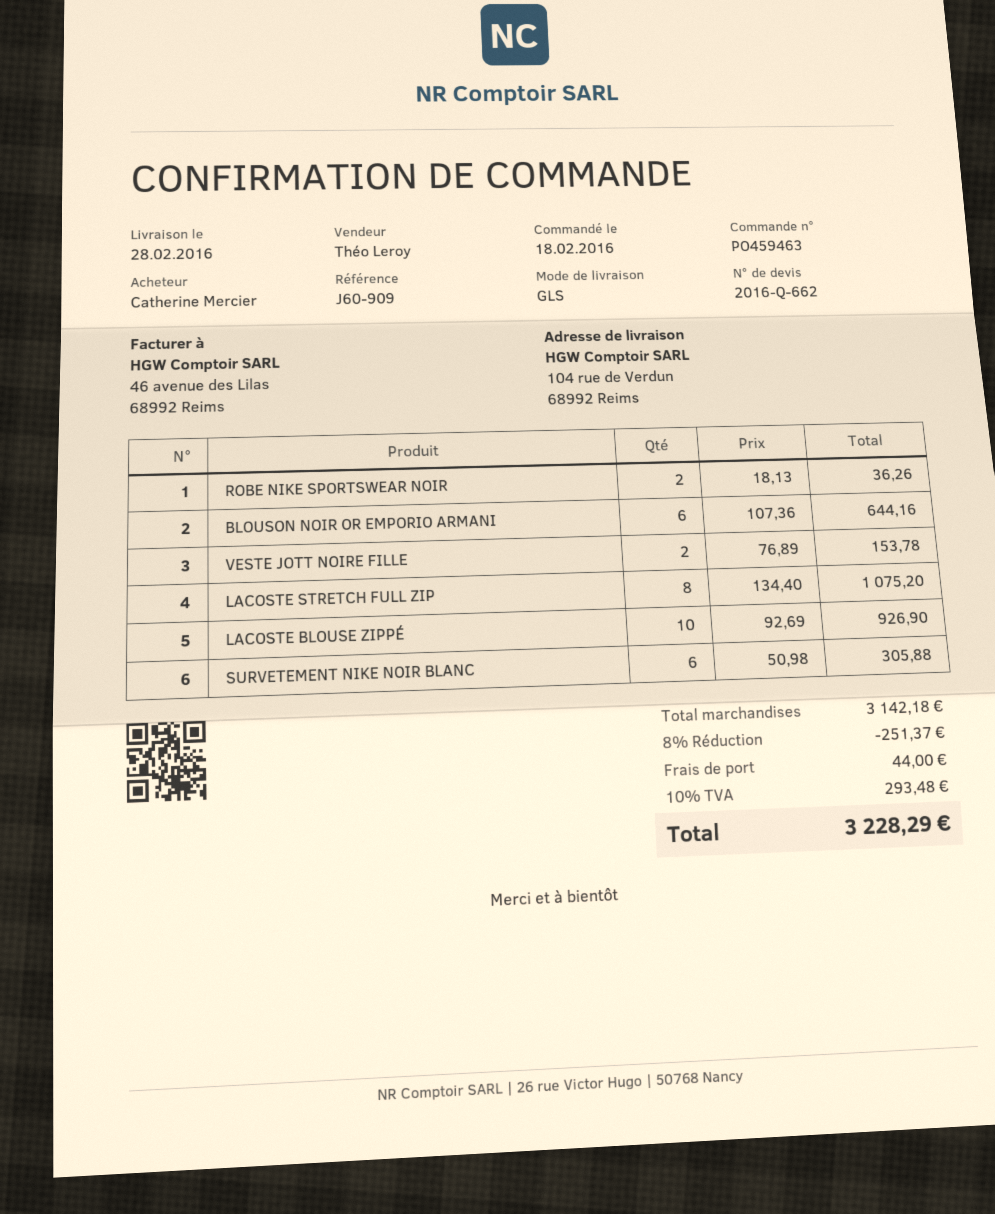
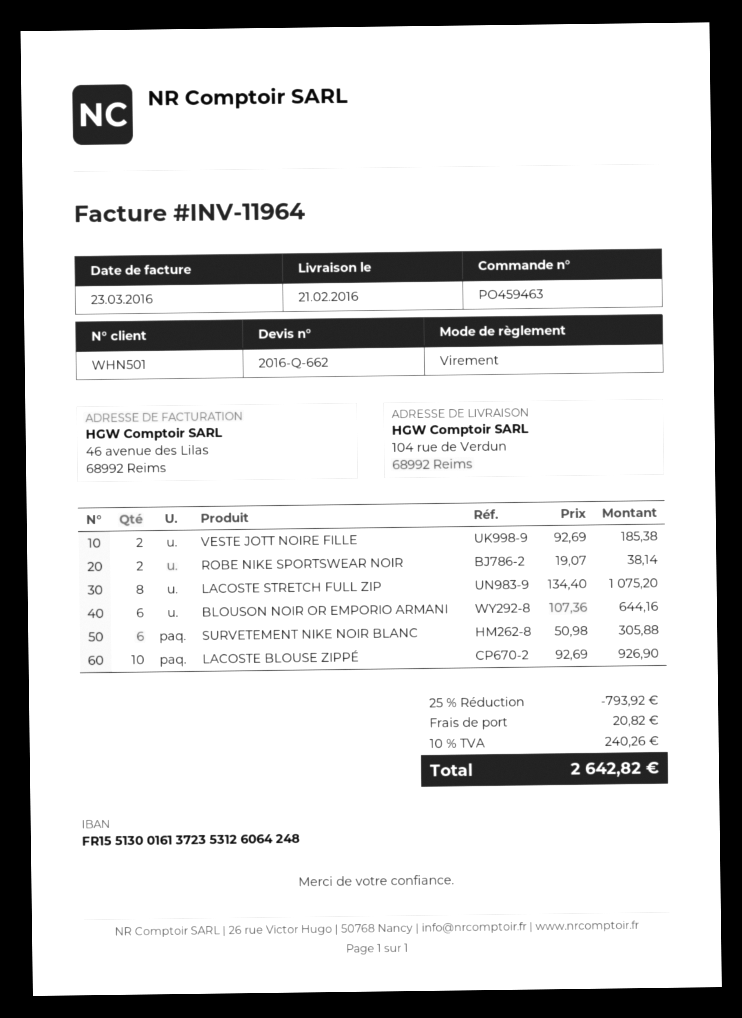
delivery date: 2016-02-28 -> 2016-02-21
ROBE NIKE SPORTSWEAR NOIR: 2 x 18.13 = 36.26 -> 2 x 19.07 = 38.14
VESTE JOTT NOIRE FILLE: 2 x 76.89 = 153.78 -> 2 x 92.69 = 185.38
discount: 8% = 251.37 -> 25% = 793.92
shipping: 44.00 -> 20.82
tax: 10% = 293.48 -> 10% = 240.26
total: 3228.29 -> 2642.82

